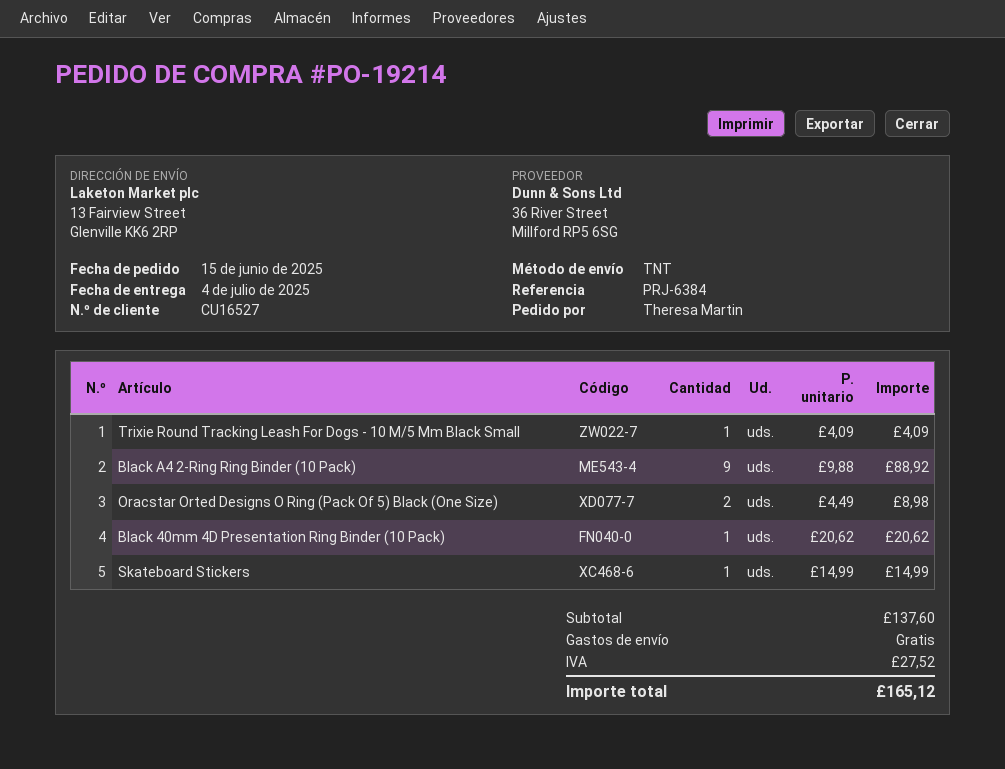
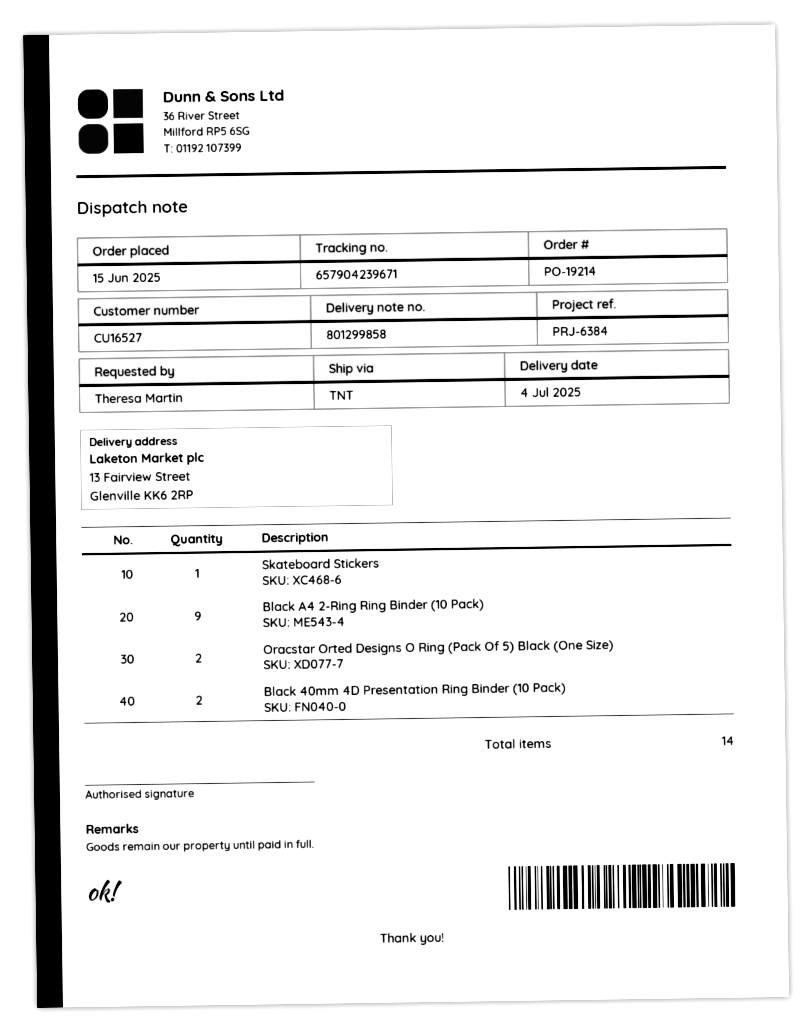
Trixie Round Tracking Leash For Dogs - 10 M/5 Mm Black Small: 1 -> none
Black 40mm 4D Presentation Ring Binder (10 Pack): 1 -> 2

